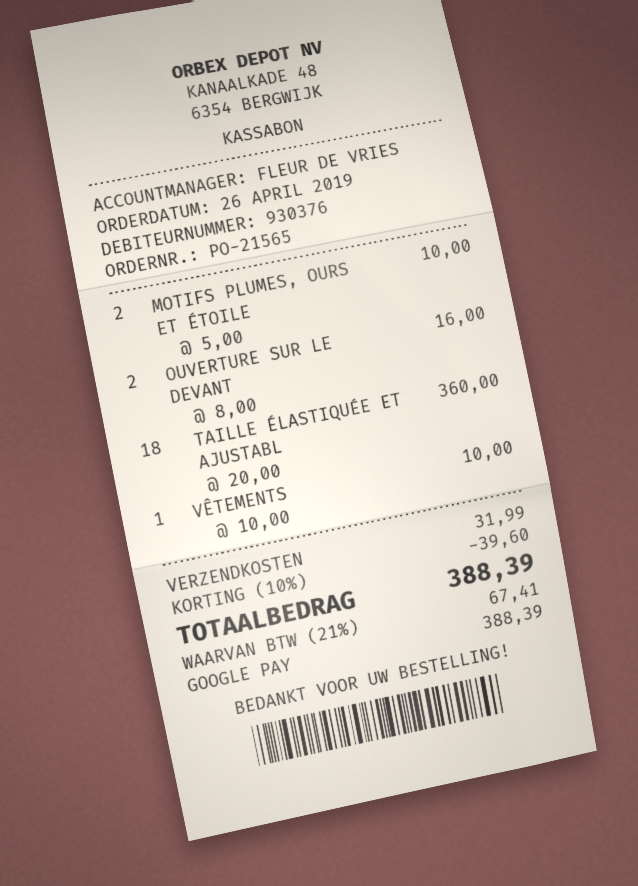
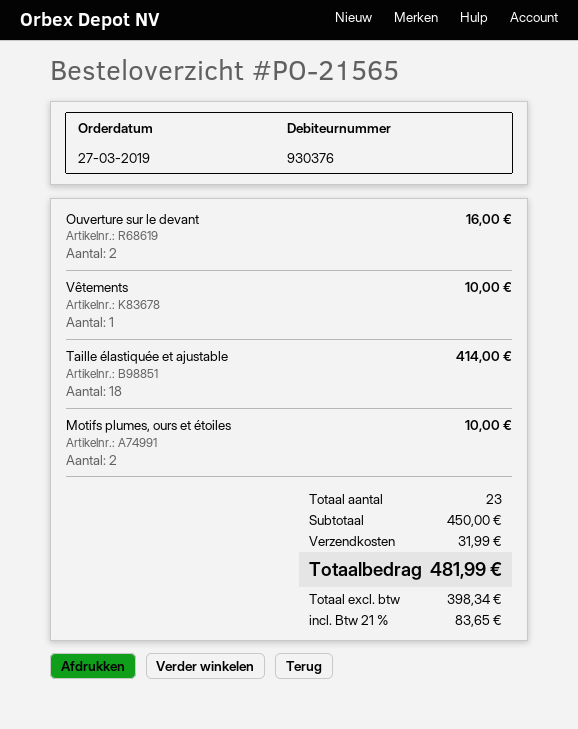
order date: 2019-04-26 -> 2019-03-27
TAILLE ÉLASTIQUÉE ET AJUSTABL: 18 for 360.00 -> 18 for 414.00
discount: 10% = 39.60 -> none
tax: 21% = 67.41 -> 21% = 83.65
total: 388.39 -> 481.99

